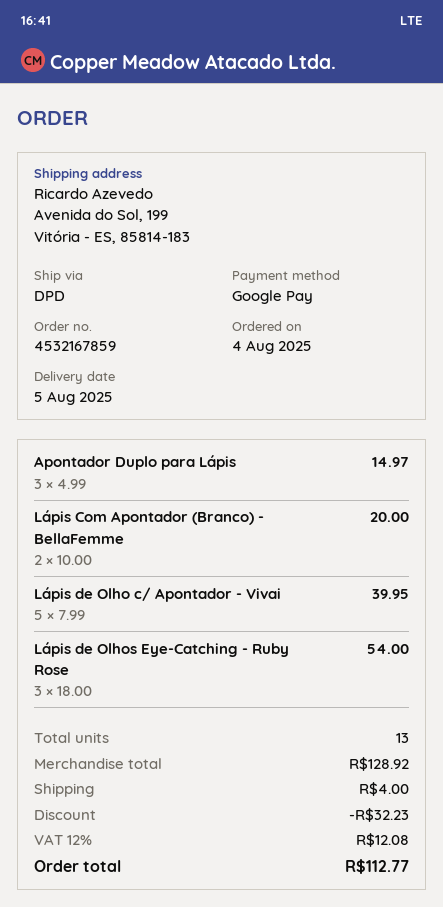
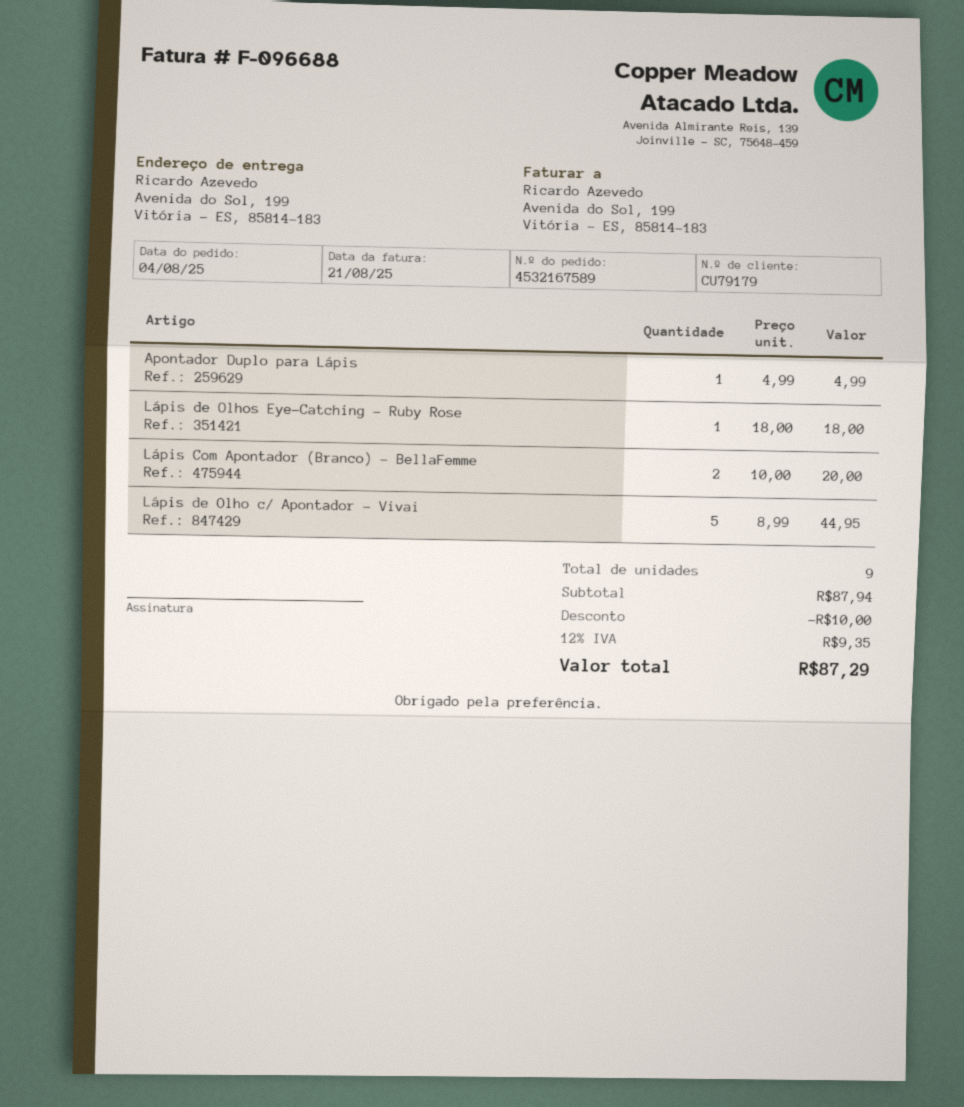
order number: 4532167859 -> 4532167589
Apontador Duplo para Lápis: 3 x 4.99 = 14.97 -> 1 x 4.99 = 4.99
Lápis de Olho c/ Apontador - Vivai: 5 x 7.99 = 39.95 -> 5 x 8.99 = 44.95
Lápis de Olhos Eye-Catching - Ruby Rose: 3 x 18.00 = 54.00 -> 1 x 18.00 = 18.00
total quantity: 13 -> 9
subtotal: 128.92 -> 87.94
discount: 32.23 -> 10.00
shipping: 4.00 -> none
tax: 12% = 12.08 -> 12% = 9.35
total: 112.77 -> 87.29

